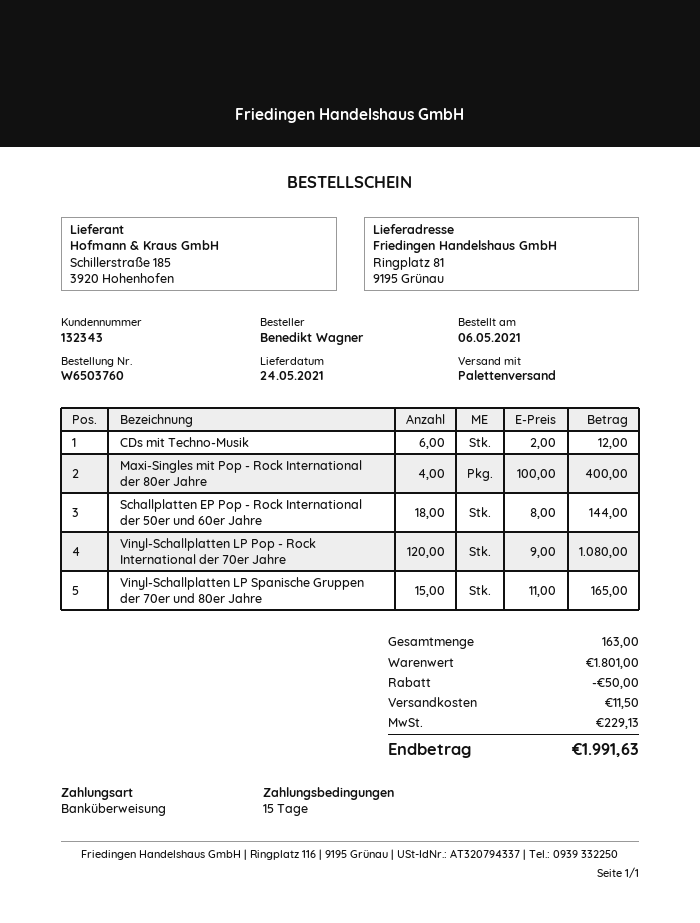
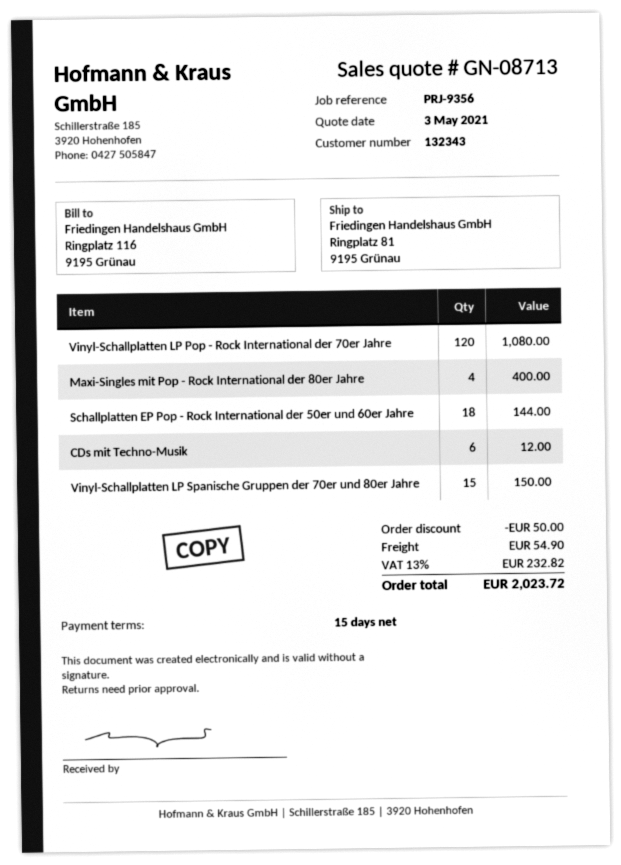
Vinyl-Schallplatten LP Spanische Gruppen der 70er und 80er Jahre: 15 for 165.00 -> 15 for 150.00
shipping: 11.50 -> 54.90
tax: 229.13 -> 232.82
total: 1991.63 -> 2023.72

